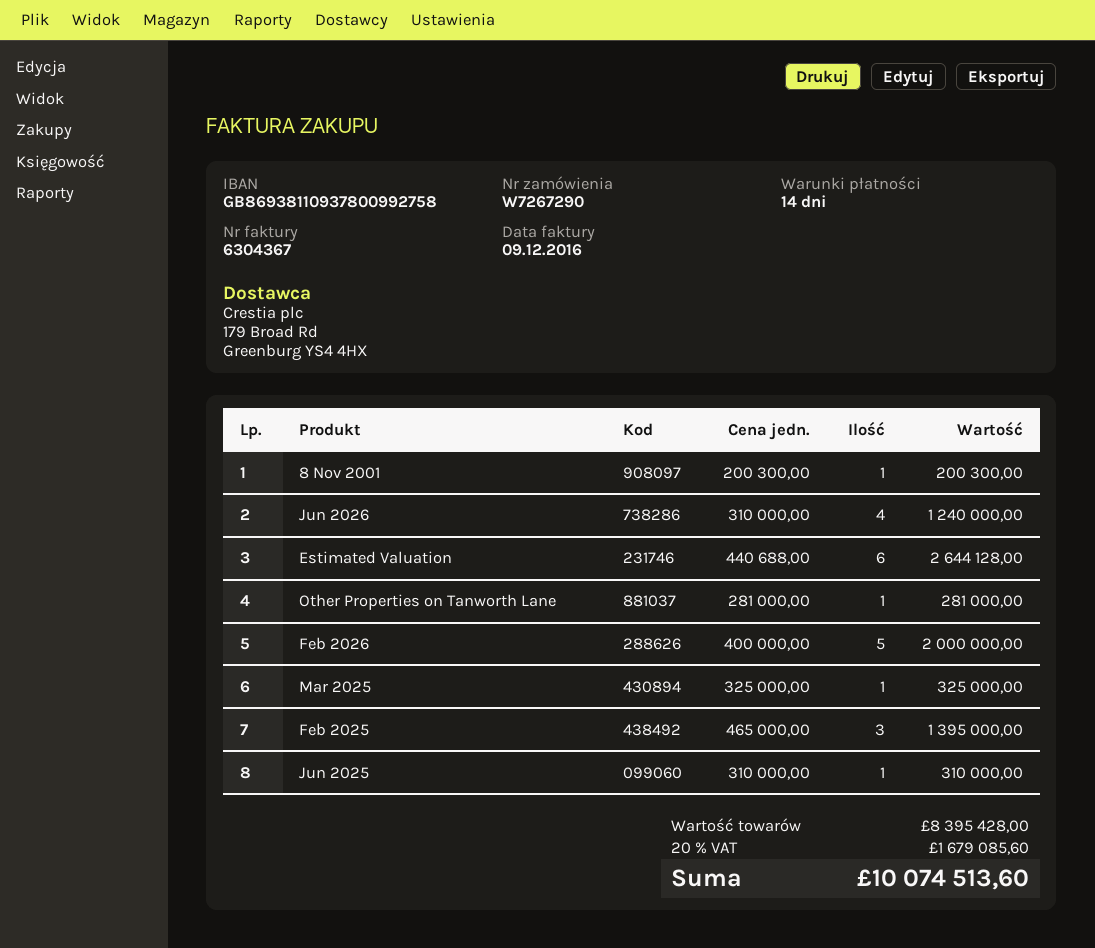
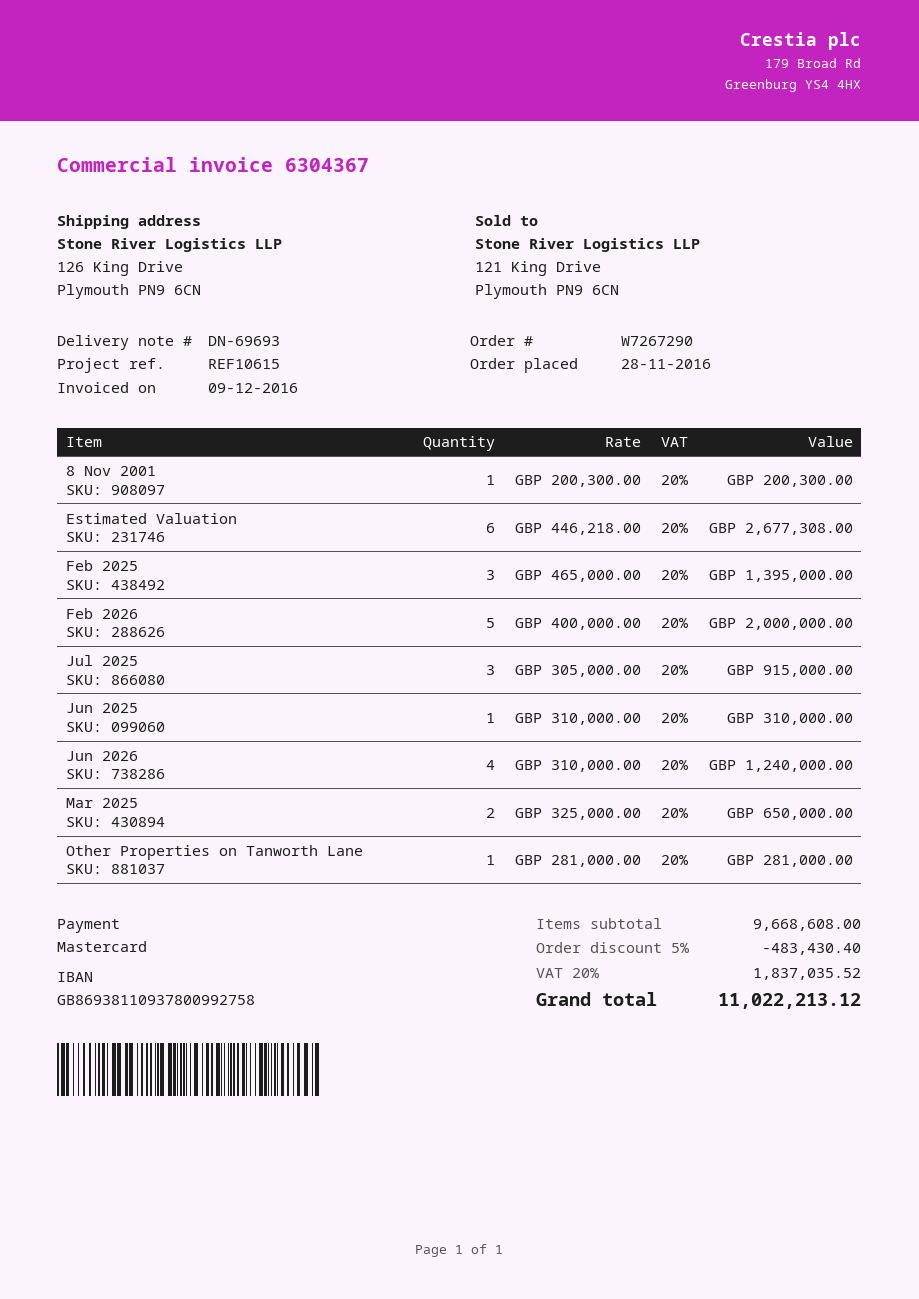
Estimated Valuation: 6 x 440688.00 = 2644128.00 -> 6 x 446218.00 = 2677308.00
Mar 2025: 1 x 325000.00 = 325000.00 -> 2 x 325000.00 = 650000.00
Jul 2025: none -> 3 x 305000.00 = 915000.00
subtotal: 8395428.00 -> 9668608.00
discount: none -> 5% = 483430.40
tax: 20% = 1679085.60 -> 20% = 1837035.52
total: 10074513.60 -> 11022213.12

